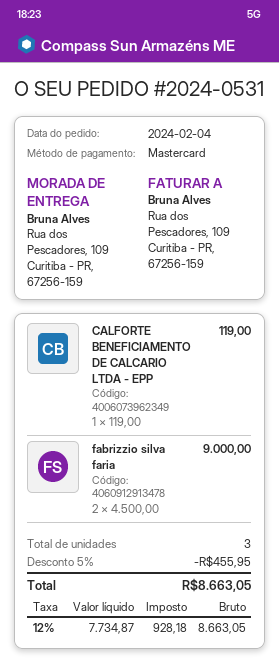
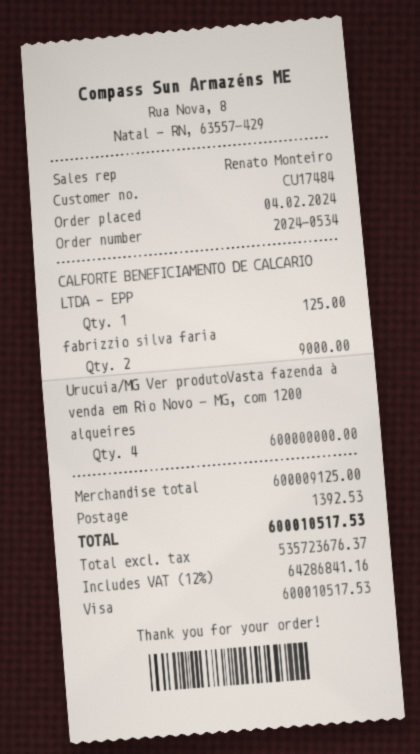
order number: 2024-0531 -> 2024-0534
payment method: Mastercard -> Visa
CALFORTE BENEFICIAMENTO DE CALCARIO LTDA - EPP: 1 for 119.00 -> 1 for 125.00
Urucuia/MG Ver produtoVasta fazenda à venda em Rio Novo - MG, com 1200 alqueires: none -> 4 for 600000000.00
discount: 5% = 455.95 -> none
shipping: none -> 1392.53
net: 7734.87 -> 535723676.37
tax: 12% = 928.18 -> 12% = 64286841.16
total: 8663.05 -> 600010517.53

